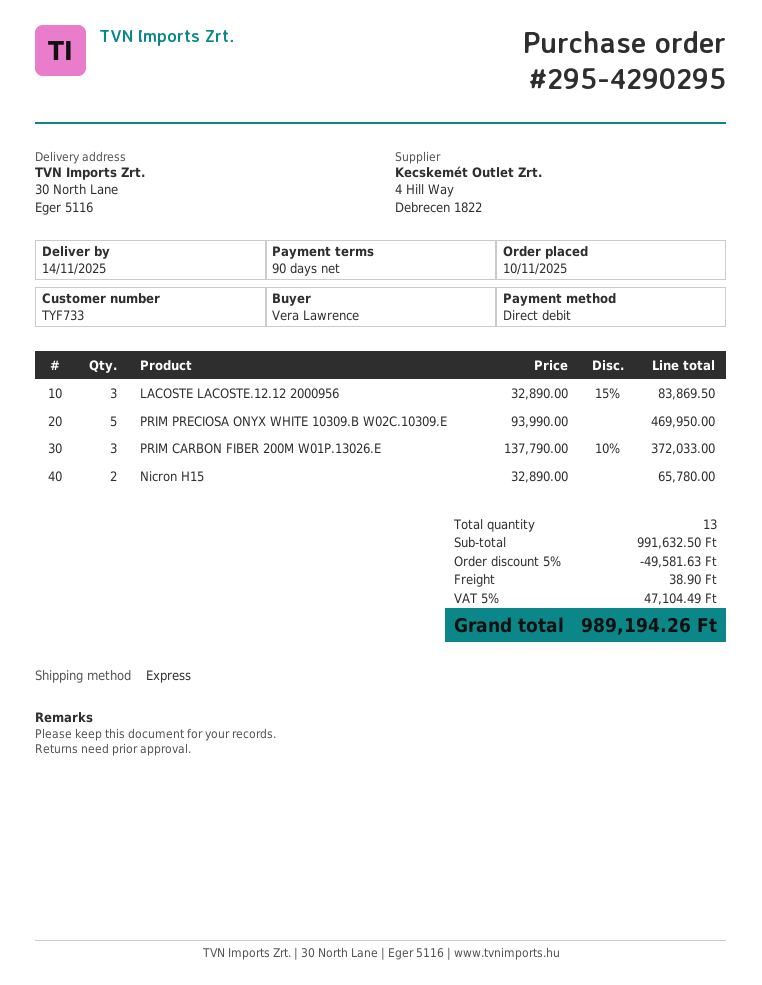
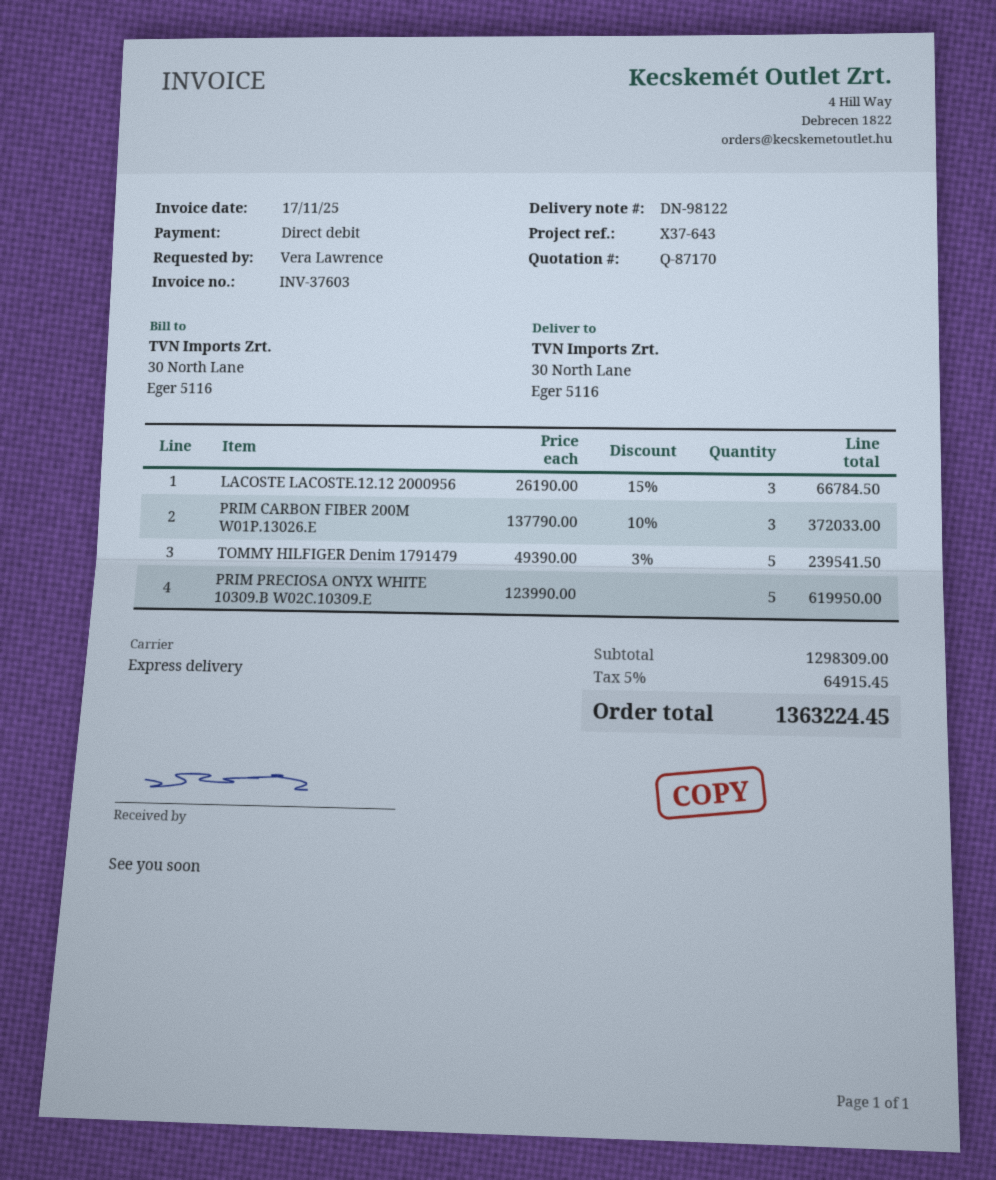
LACOSTE LACOSTE.12.12 2000956: 3 x 32890.00 - 15% = 83869.50 -> 3 x 26190.00 - 15% = 66784.50
PRIM PRECIOSA ONYX WHITE 10309.B W02C.10309.E: 5 x 93990.00 = 469950.00 -> 5 x 123990.00 = 619950.00
Nicron H15: 2 x 32890.00 = 65780.00 -> none
TOMMY HILFIGER Denim 1791479: none -> 5 x 49390.00 - 3% = 239541.50
subtotal: 991632.50 -> 1298309.00
discount: 5% = 49581.63 -> none
shipping: 38.90 -> none
tax: 5% = 47104.49 -> 5% = 64915.45
total: 989194.26 -> 1363224.45

